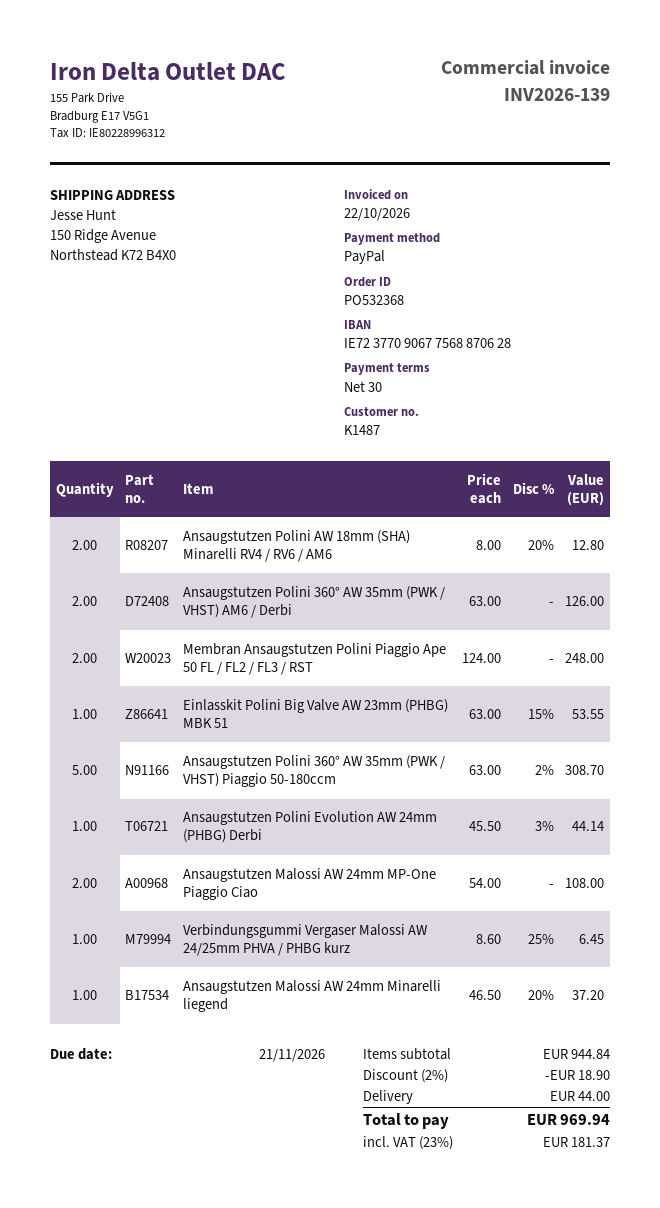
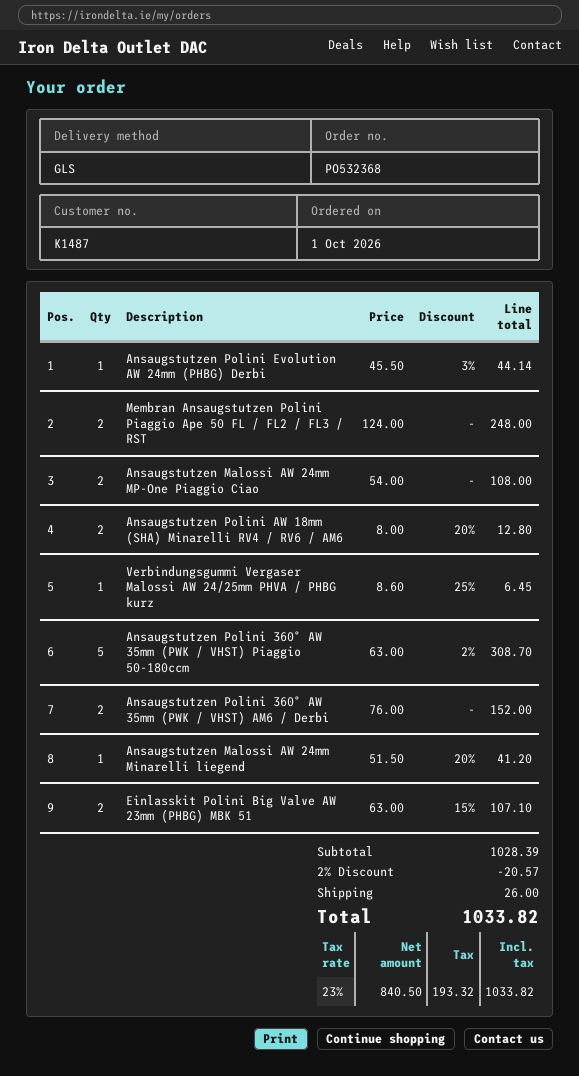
Ansaugstutzen Polini 360° AW 35mm (PWK / VHST) AM6 / Derbi: 2 x 63.00 = 126.00 -> 2 x 76.00 = 152.00
Einlasskit Polini Big Valve AW 23mm (PHBG) MBK 51: 1 x 63.00 - 15% = 53.55 -> 2 x 63.00 - 15% = 107.10
Ansaugstutzen Malossi AW 24mm Minarelli liegend: 1 x 46.50 - 20% = 37.20 -> 1 x 51.50 - 20% = 41.20
subtotal: 944.84 -> 1028.39
discount: 2% = 18.90 -> 2% = 20.57
shipping: 44.00 -> 26.00
tax: 23% = 181.37 -> 23% = 193.32
total: 969.94 -> 1033.82

